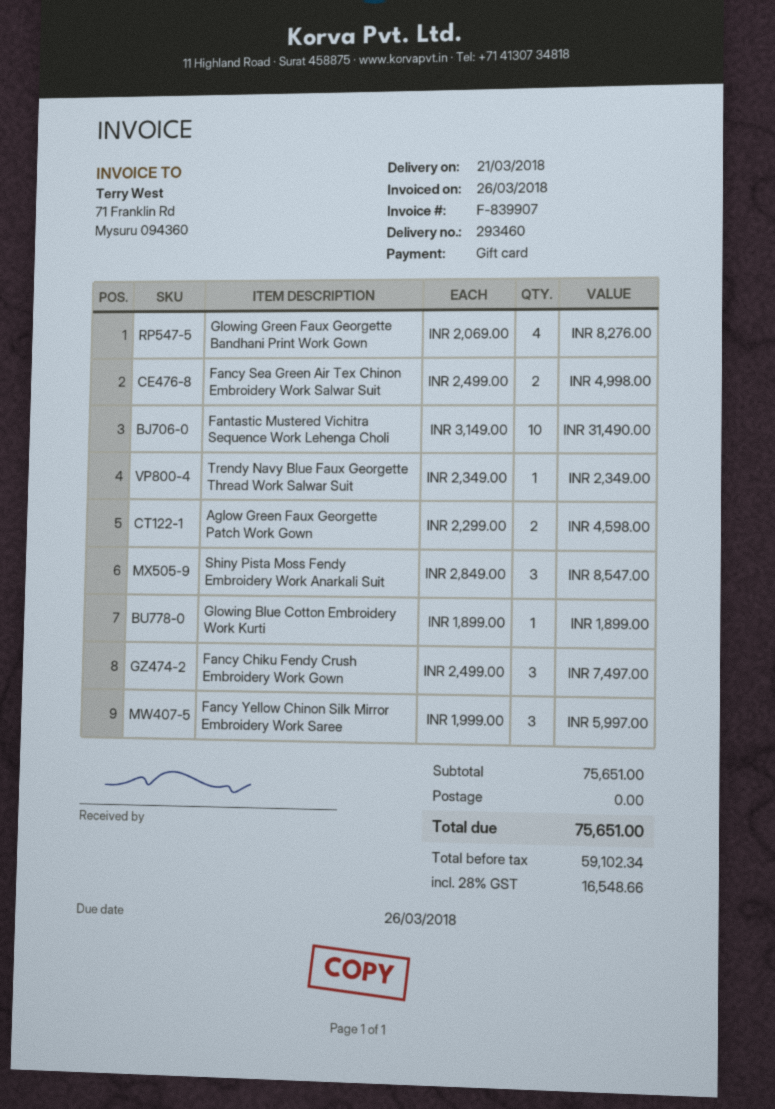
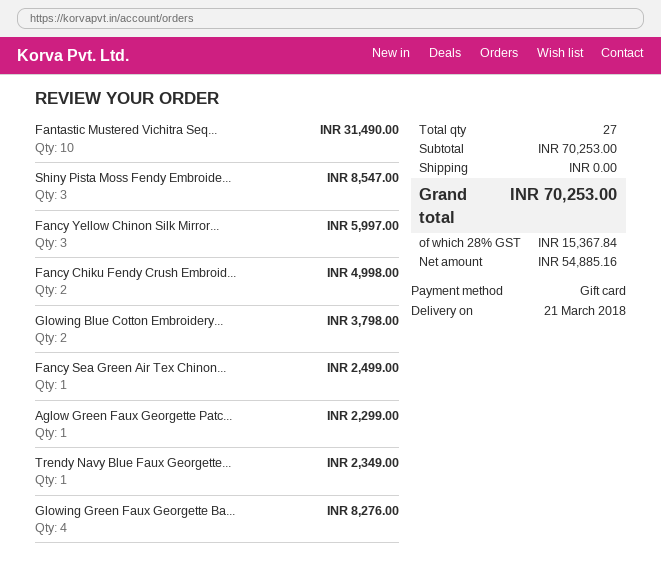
Fancy Sea Green Air Tex Chinon Embroidery Work Salwar Suit: 2 for 4998.00 -> 1 for 2499.00
Aglow Green Faux Georgette Patch Work Gown: 2 for 4598.00 -> 1 for 2299.00
Glowing Blue Cotton Embroidery Work Kurti: 1 for 1899.00 -> 2 for 3798.00
Fancy Chiku Fendy Crush Embroidery Work Gown: 3 for 7497.00 -> 2 for 4998.00
subtotal: 75651.00 -> 70253.00
net: 59102.34 -> 54885.16
tax: 28% = 16548.66 -> 28% = 15367.84
total: 75651.00 -> 70253.00

